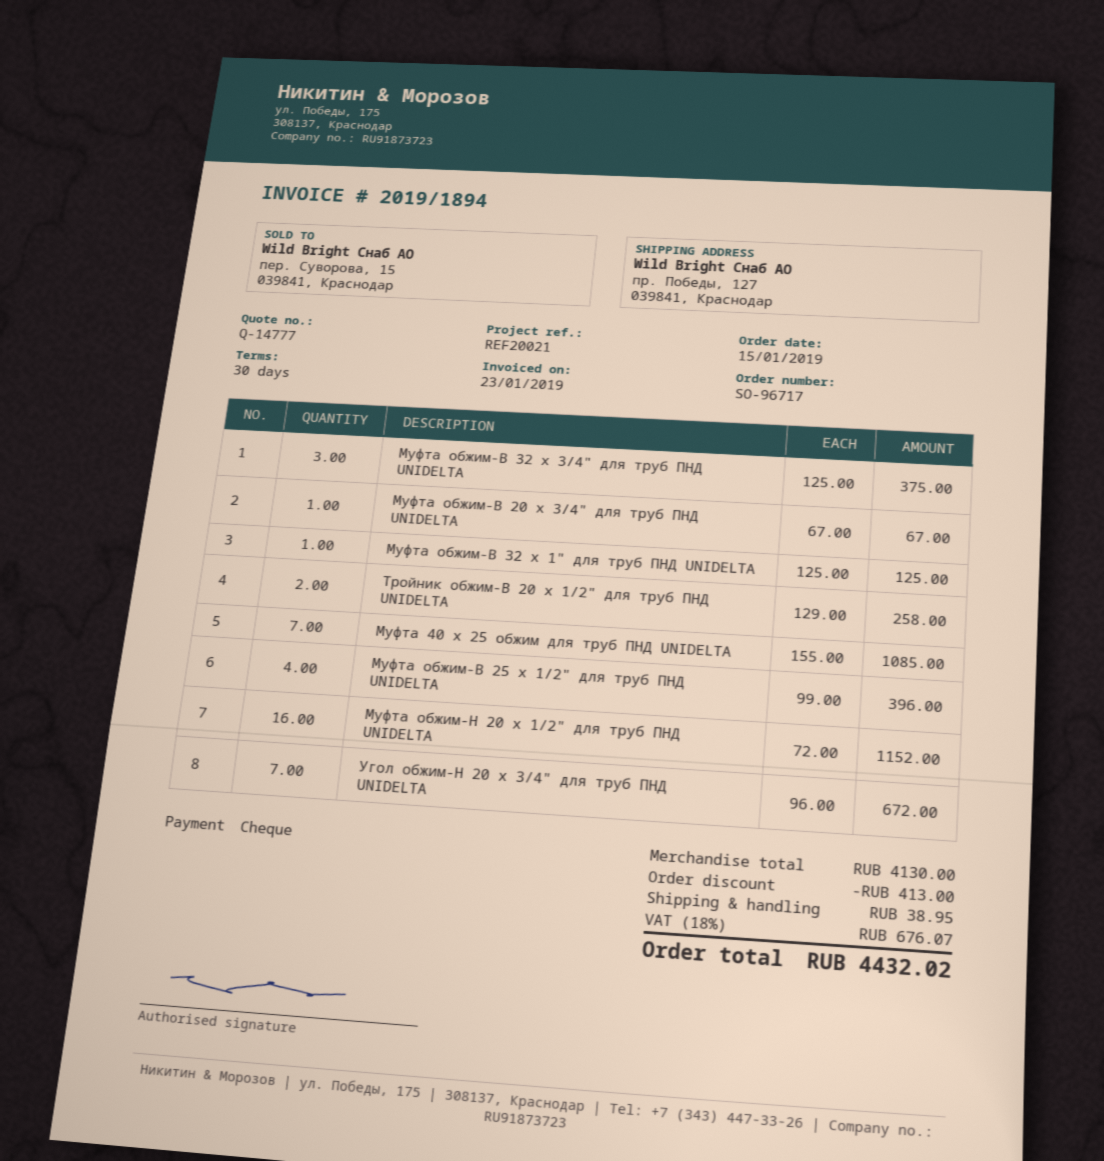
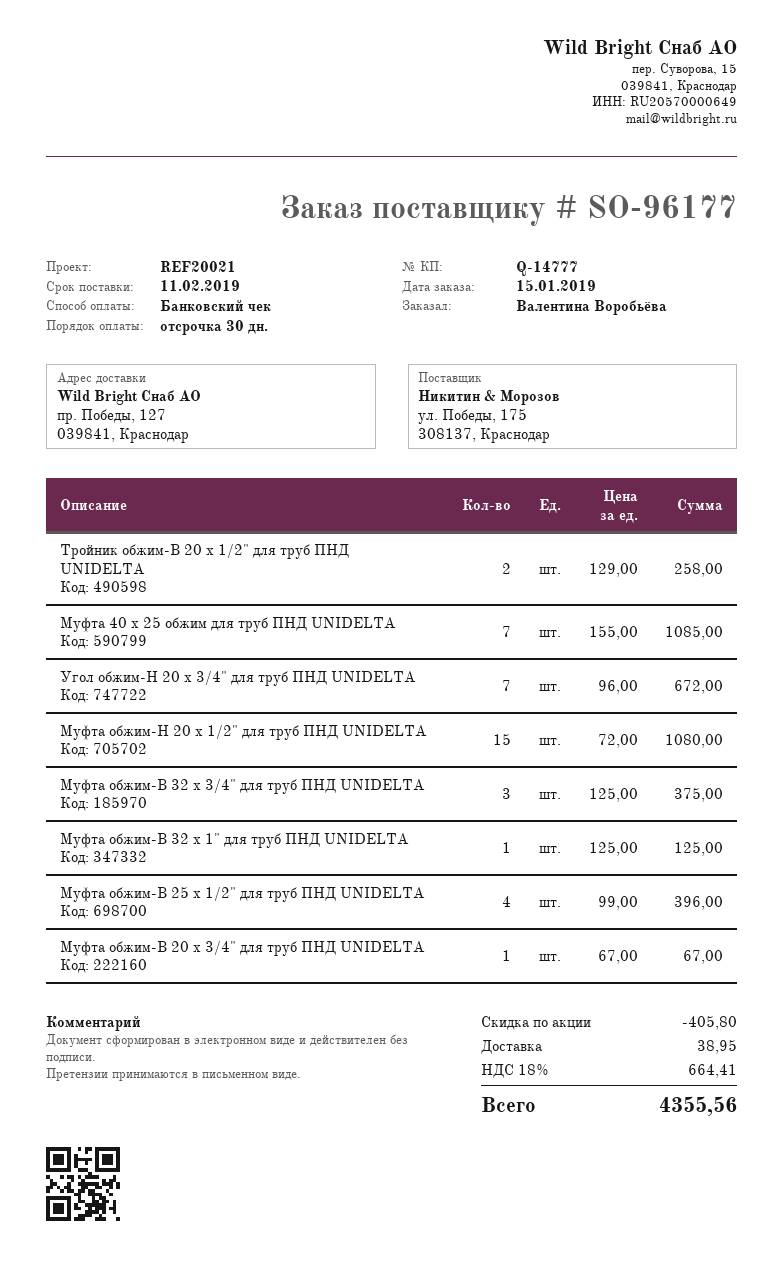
order number: SO-96717 -> SO-96177
Муфта обжим-Н 20 х 1/2" для труб ПНД UNIDELTA: 16 x 72.00 = 1152.00 -> 15 x 72.00 = 1080.00
discount: 413.00 -> 405.80
tax: 18% = 676.07 -> 18% = 664.41
total: 4432.02 -> 4355.56

